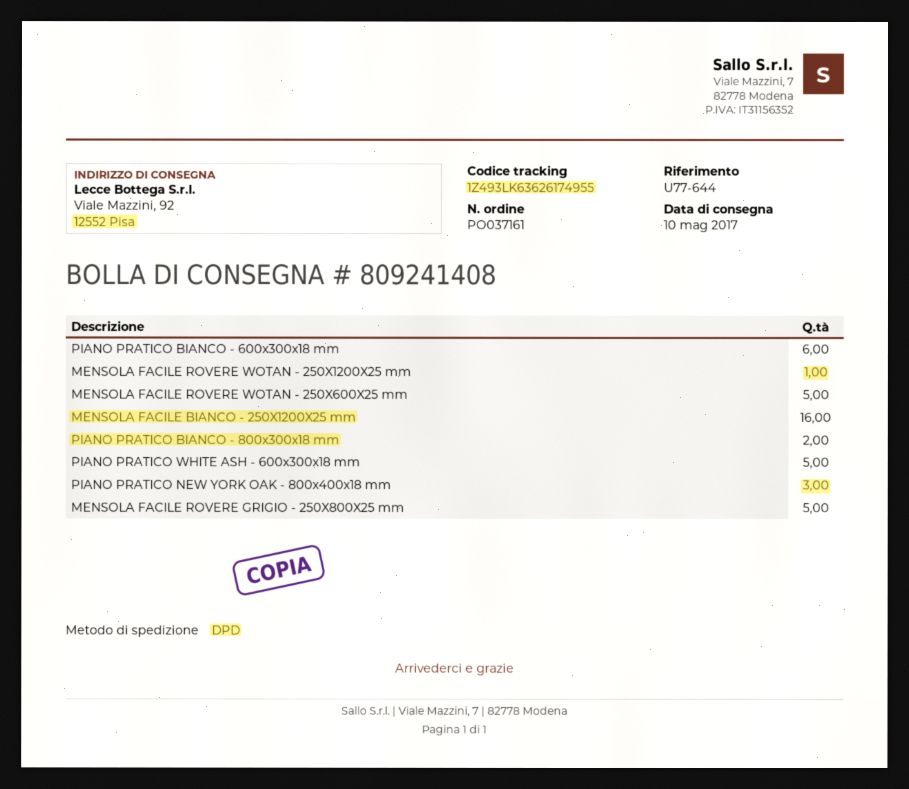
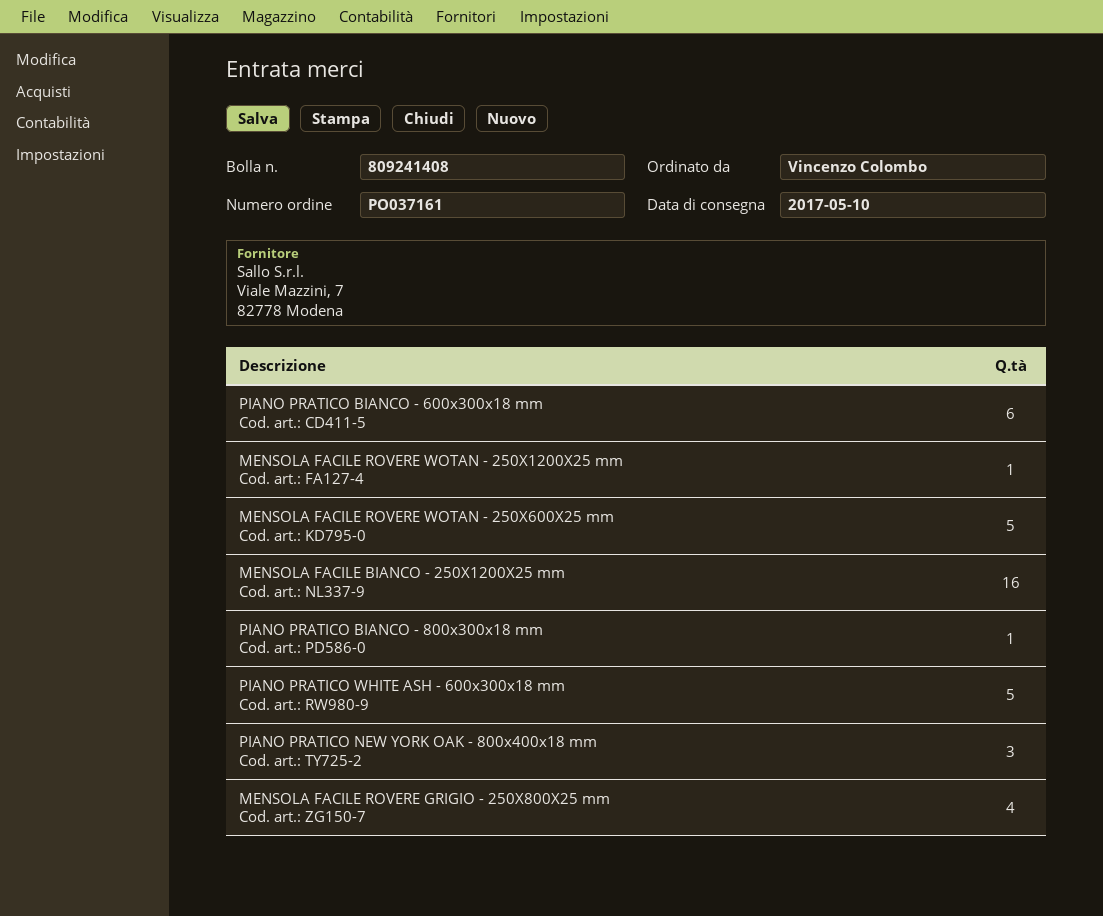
PIANO PRATICO BIANCO - 800x300x18 mm: 2 -> 1
MENSOLA FACILE ROVERE GRIGIO - 250X800X25 mm: 5 -> 4

